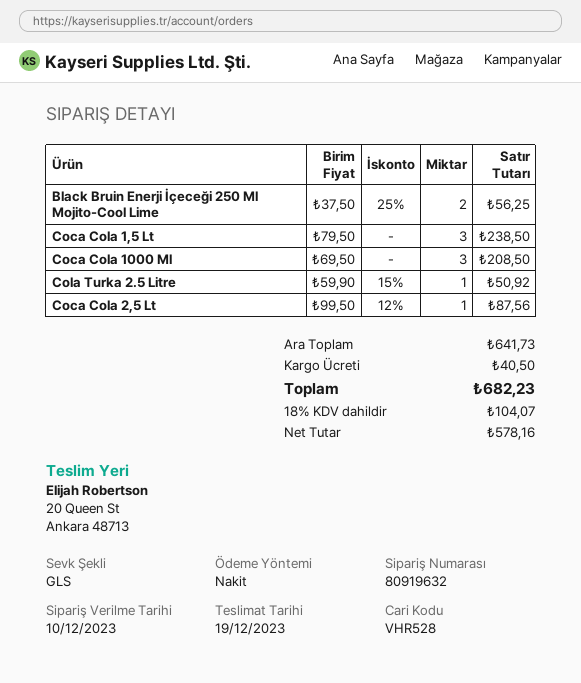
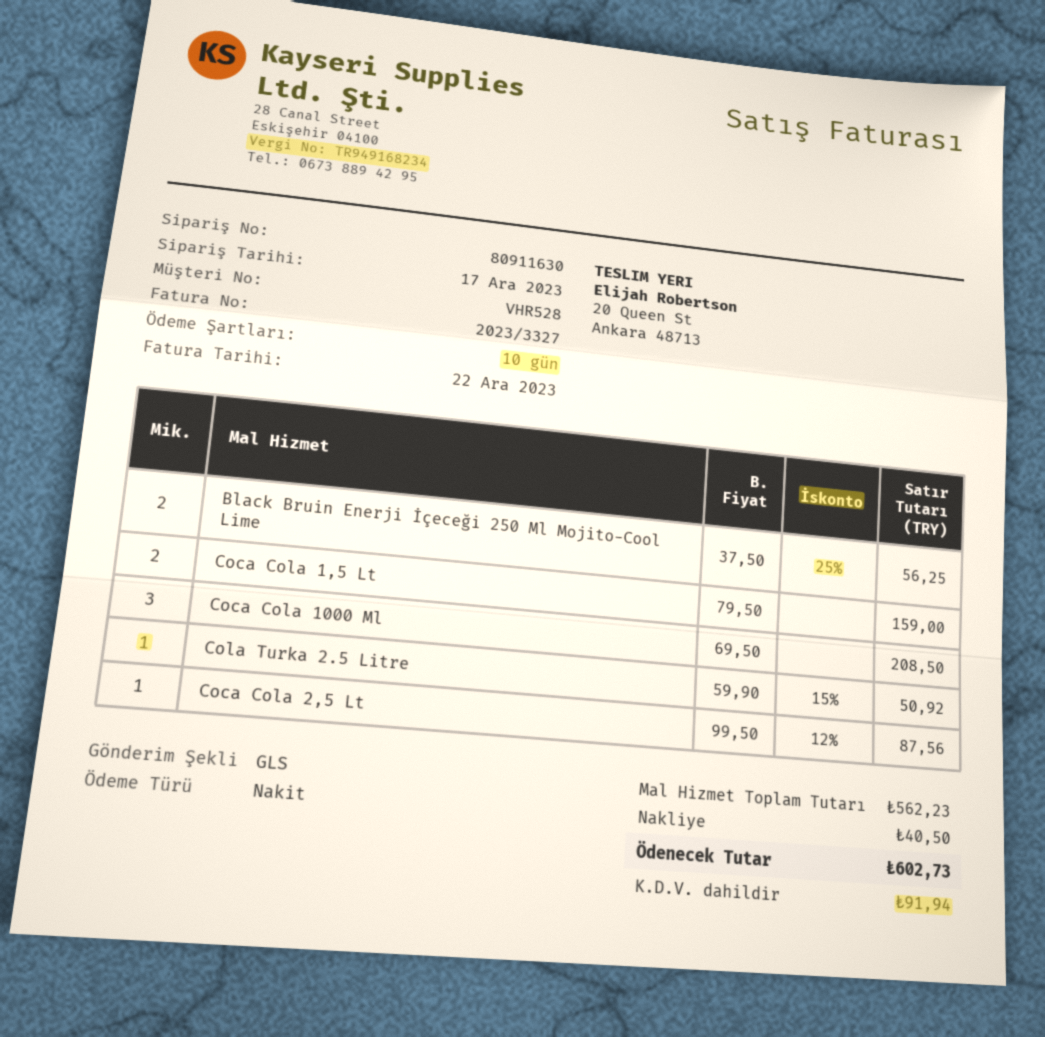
order number: 80919632 -> 80911630
order date: 2023-12-10 -> 2023-12-17
Coca Cola 1,5 Lt: 3 x 79.50 = 238.50 -> 2 x 79.50 = 159.00
subtotal: 641.73 -> 562.23
tax: 104.07 -> 91.94
total: 682.23 -> 602.73

